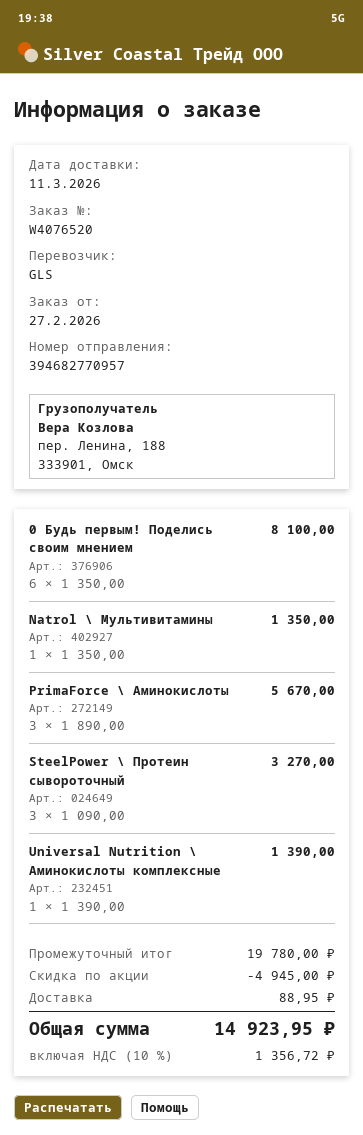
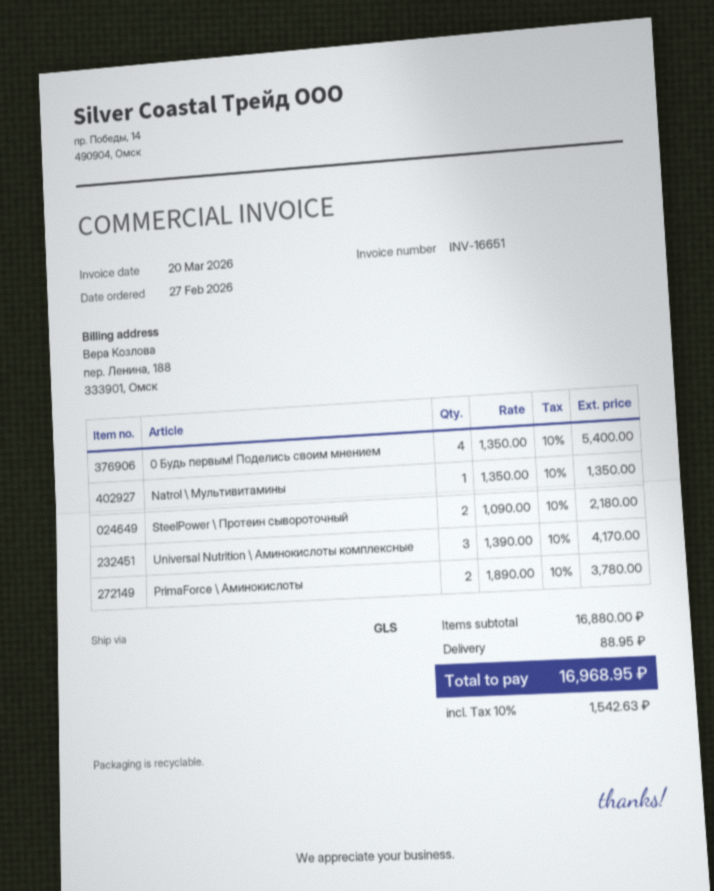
0 Будь первым! Поделись своим мнением: 6 x 1350.00 = 8100.00 -> 4 x 1350.00 = 5400.00
PrimaForce \ Аминокислоты: 3 x 1890.00 = 5670.00 -> 2 x 1890.00 = 3780.00
SteelPower \ Протеин сывороточный: 3 x 1090.00 = 3270.00 -> 2 x 1090.00 = 2180.00
Universal Nutrition \ Аминокислоты комплексные: 1 x 1390.00 = 1390.00 -> 3 x 1390.00 = 4170.00
subtotal: 19780.00 -> 16880.00
discount: 4945.00 -> none
tax: 10% = 1356.72 -> 10% = 1542.63
total: 14923.95 -> 16968.95

